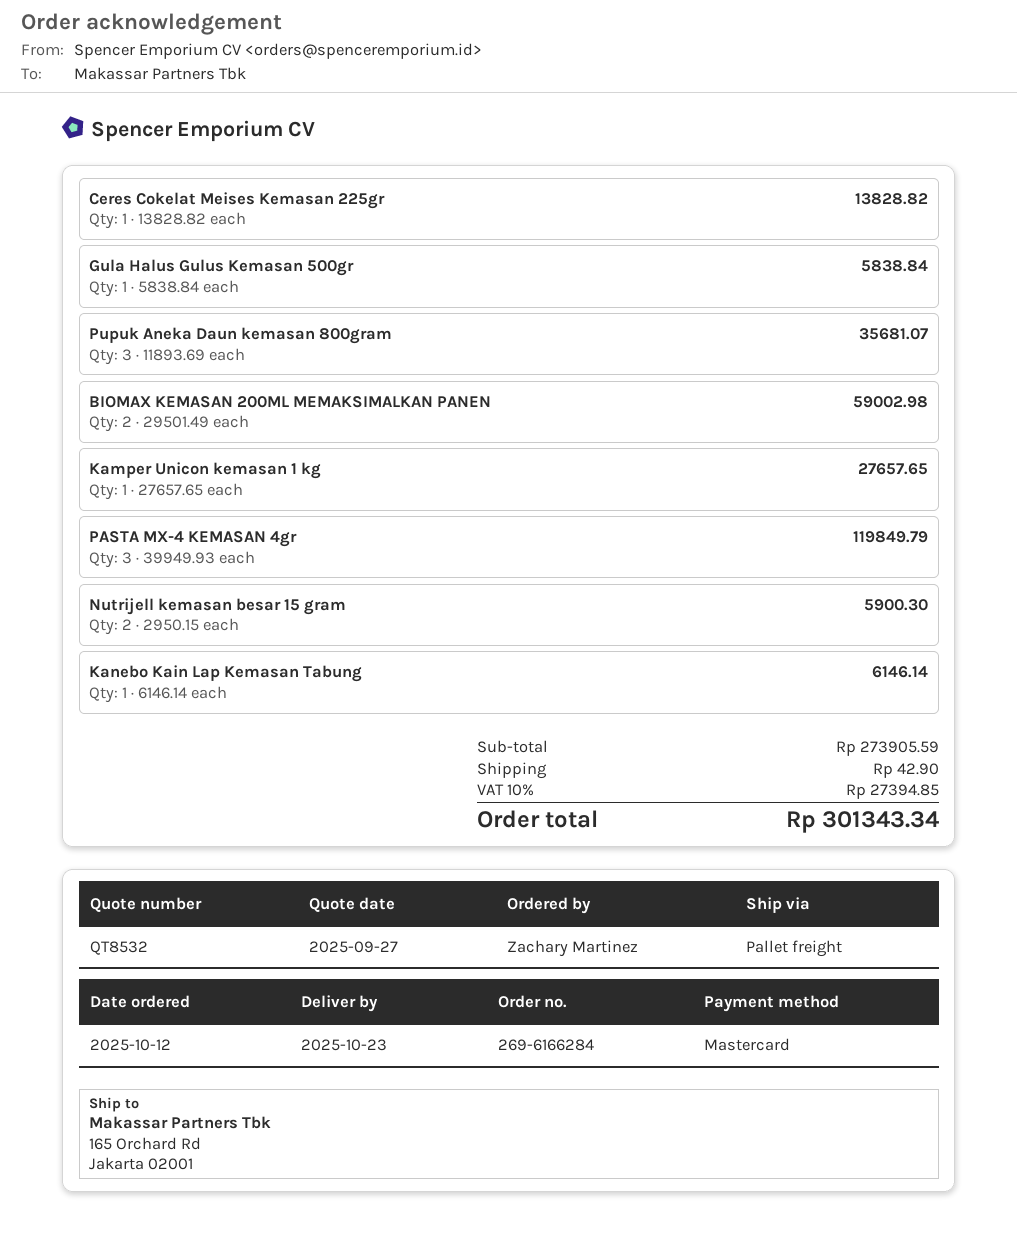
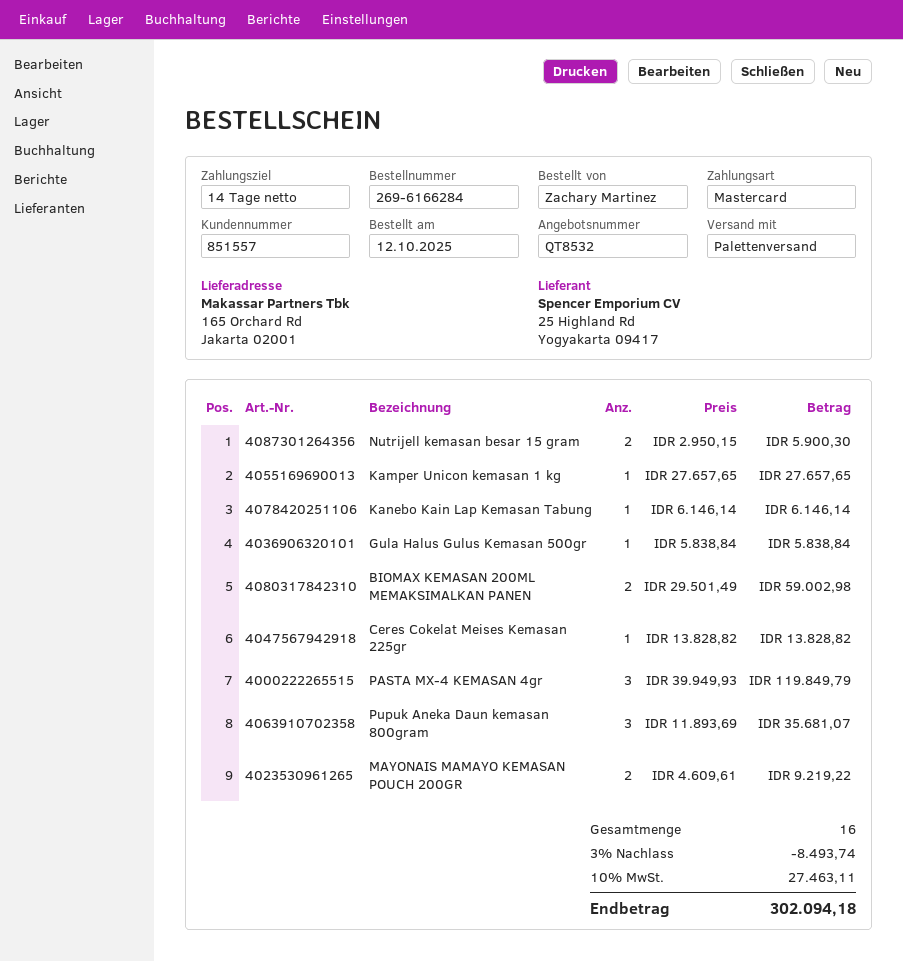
MAYONAIS MAMAYO KEMASAN POUCH 200GR: none -> 2 x 4609.61 = 9219.22
discount: none -> 3% = 8493.74
shipping: 42.90 -> none
tax: 10% = 27394.85 -> 10% = 27463.11
total: 301343.34 -> 302094.18

